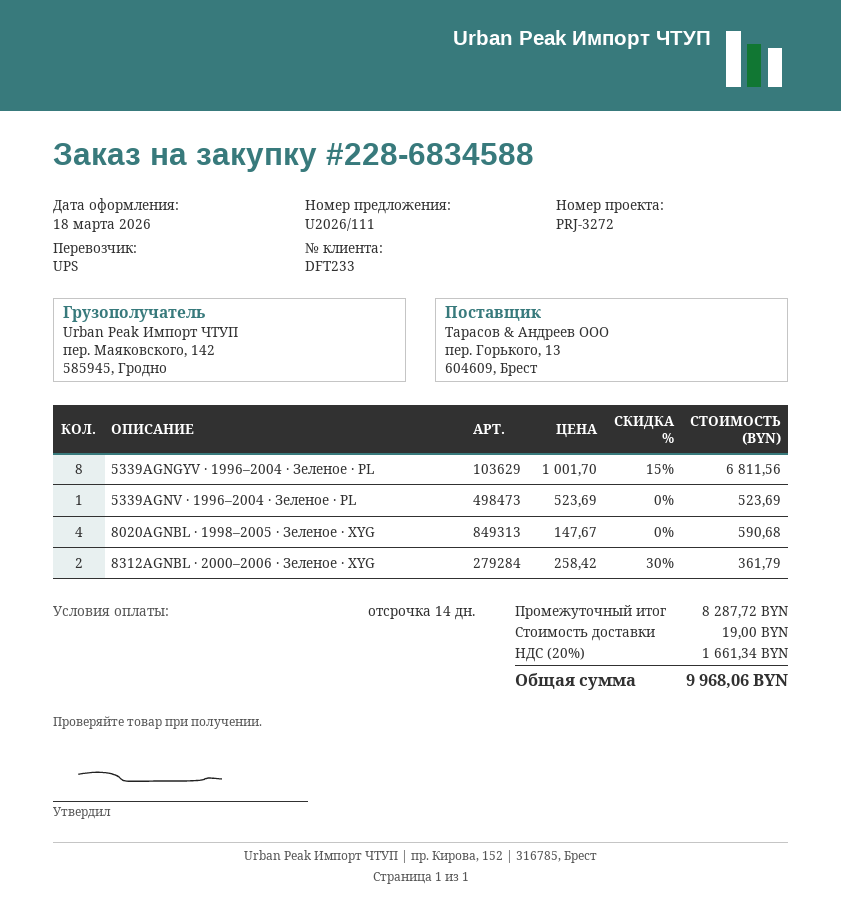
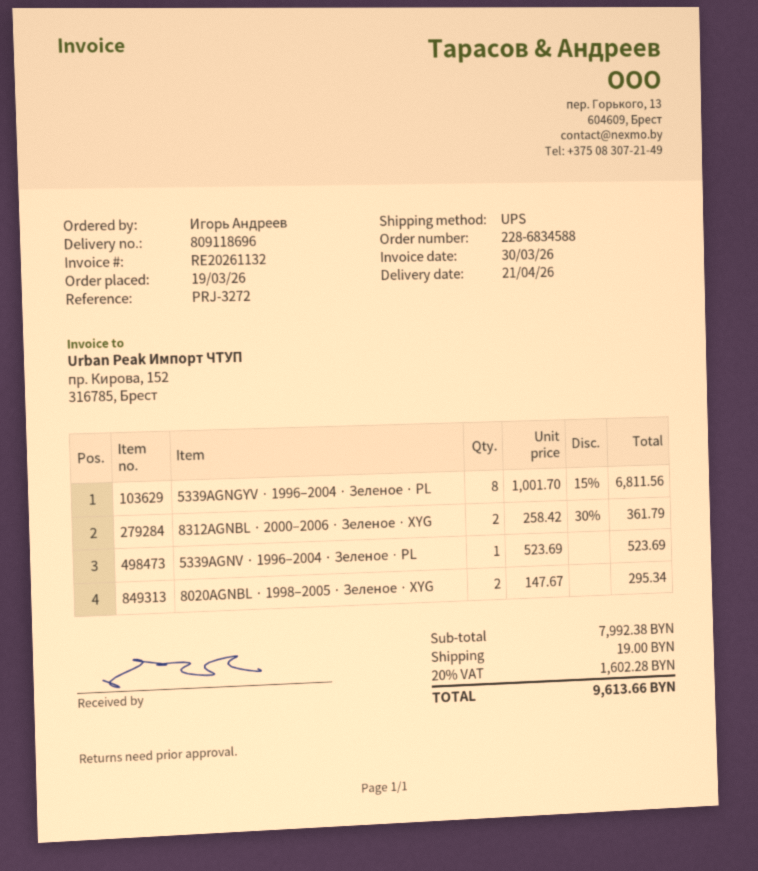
order date: 2026-03-18 -> 2026-03-19
8020AGNBL · 1998–2005 · Зеленое · XYG: 4 x 147.67 = 590.68 -> 2 x 147.67 = 295.34
subtotal: 8287.72 -> 7992.38
tax: 20% = 1661.34 -> 20% = 1602.28
total: 9968.06 -> 9613.66

